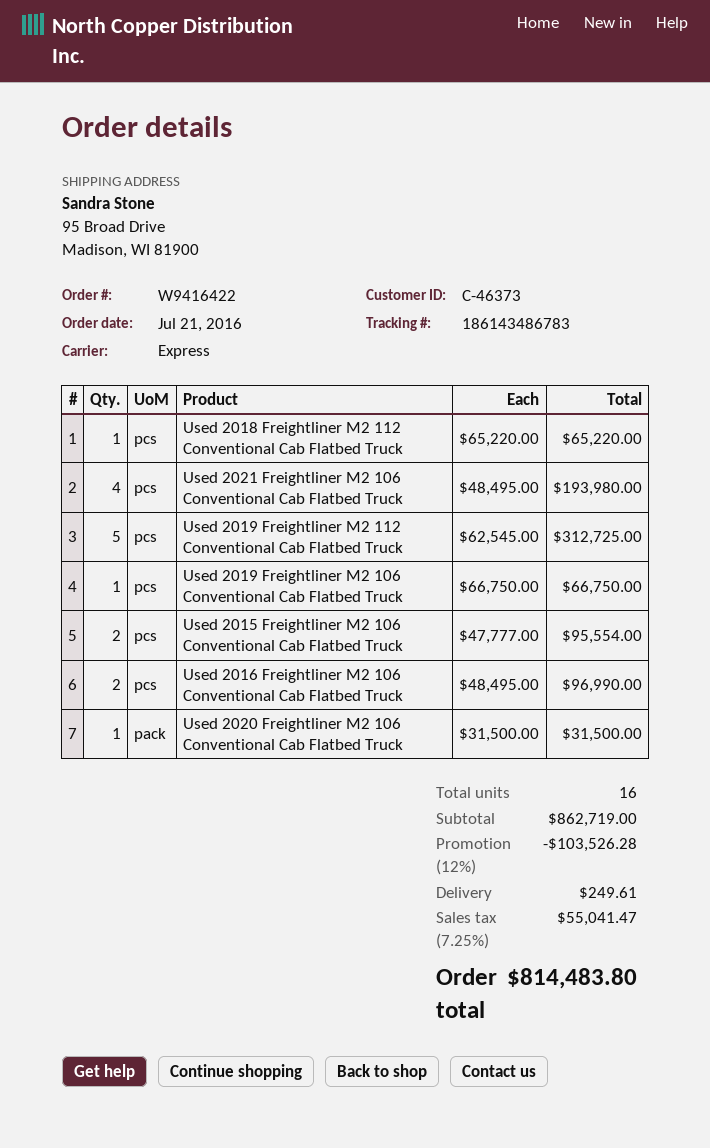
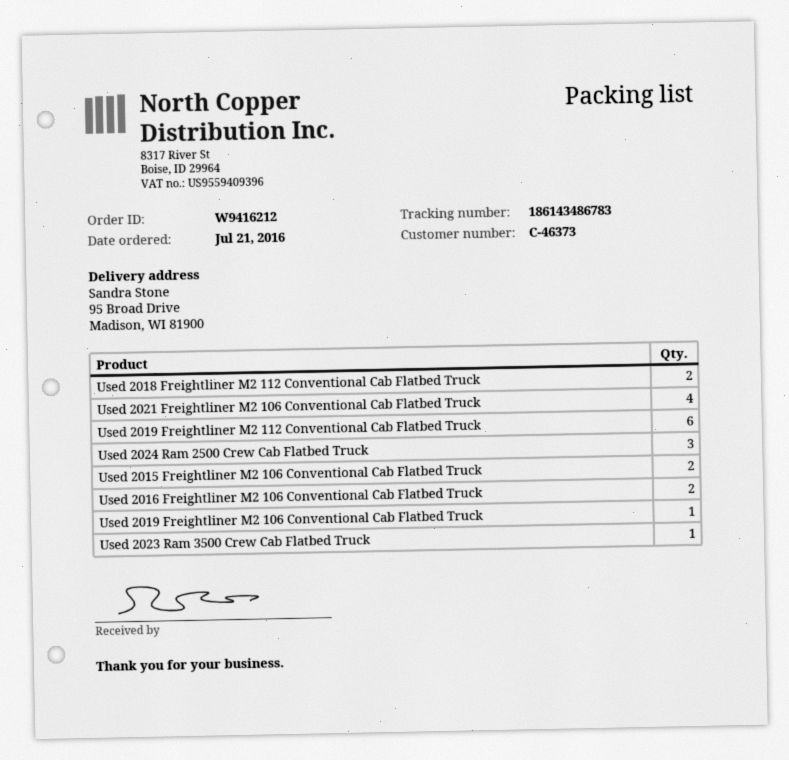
order number: W9416422 -> W9416212
Used 2018 Freightliner M2 112 Conventional Cab Flatbed Truck: 1 -> 2
Used 2019 Freightliner M2 112 Conventional Cab Flatbed Truck: 5 -> 6
Used 2020 Freightliner M2 106 Conventional Cab Flatbed Truck: 1 -> none
Used 2024 Ram 2500 Crew Cab Flatbed Truck: none -> 3
Used 2023 Ram 3500 Crew Cab Flatbed Truck: none -> 1

